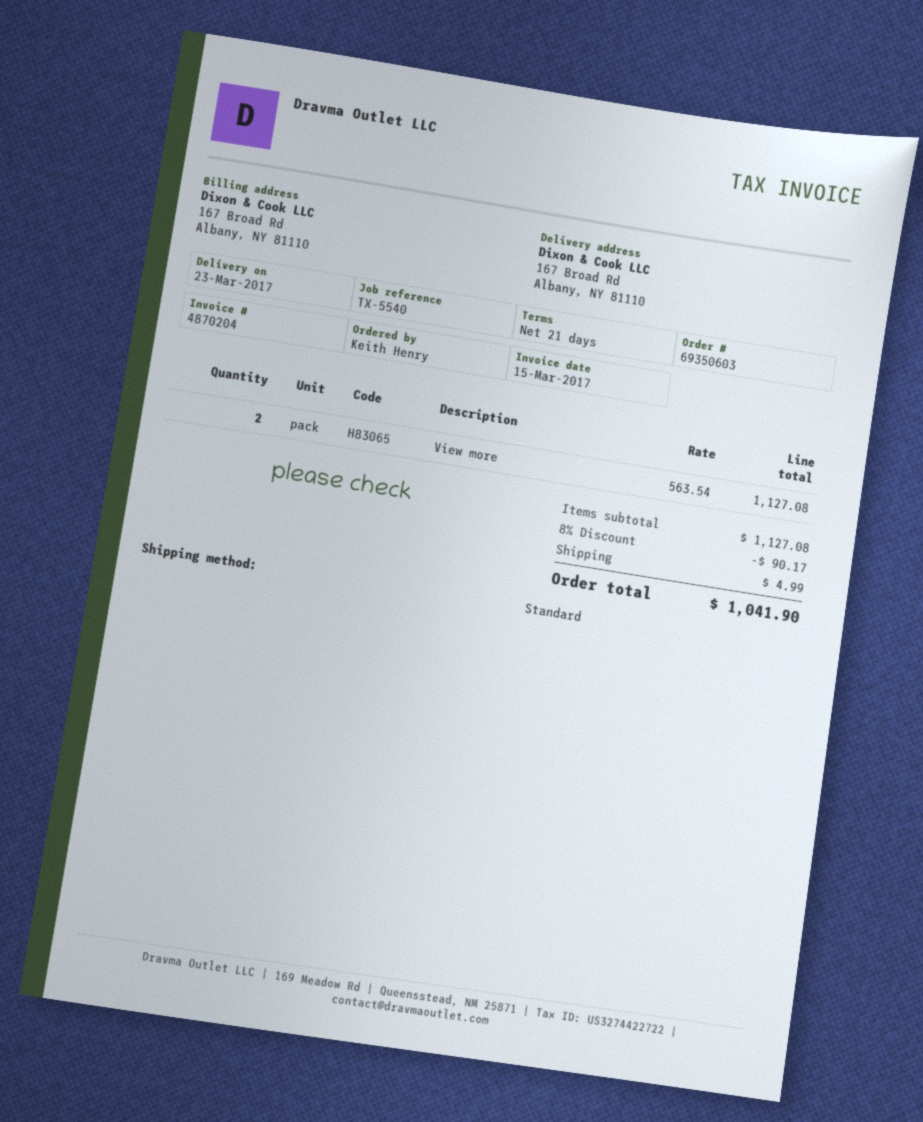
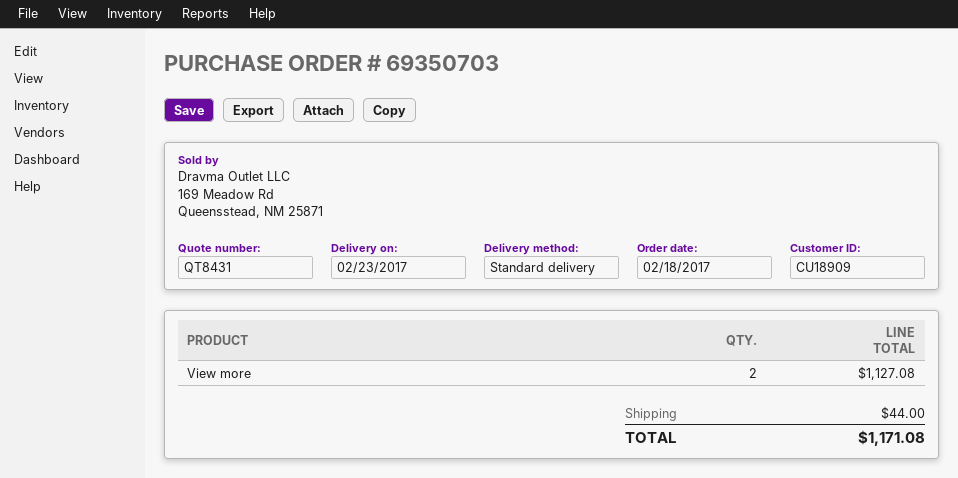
order number: 69350603 -> 69350703
delivery date: 2017-03-23 -> 2017-02-23
discount: 8% = 90.17 -> none
shipping: 4.99 -> 44.00
total: 1041.90 -> 1171.08

